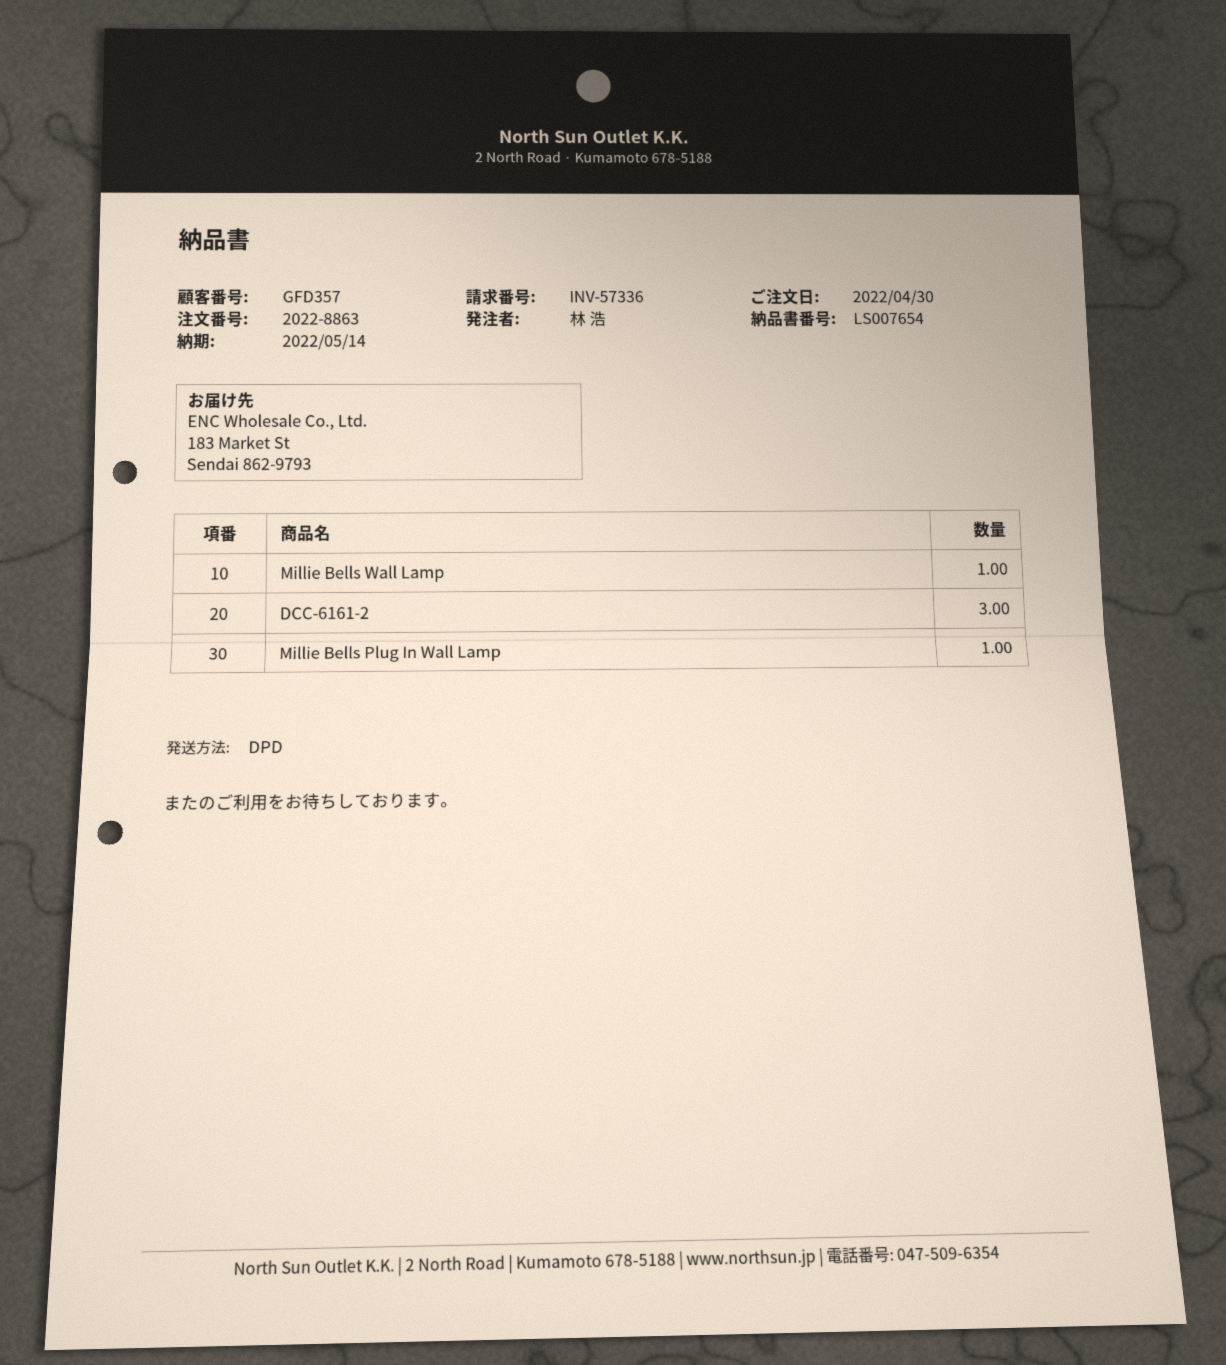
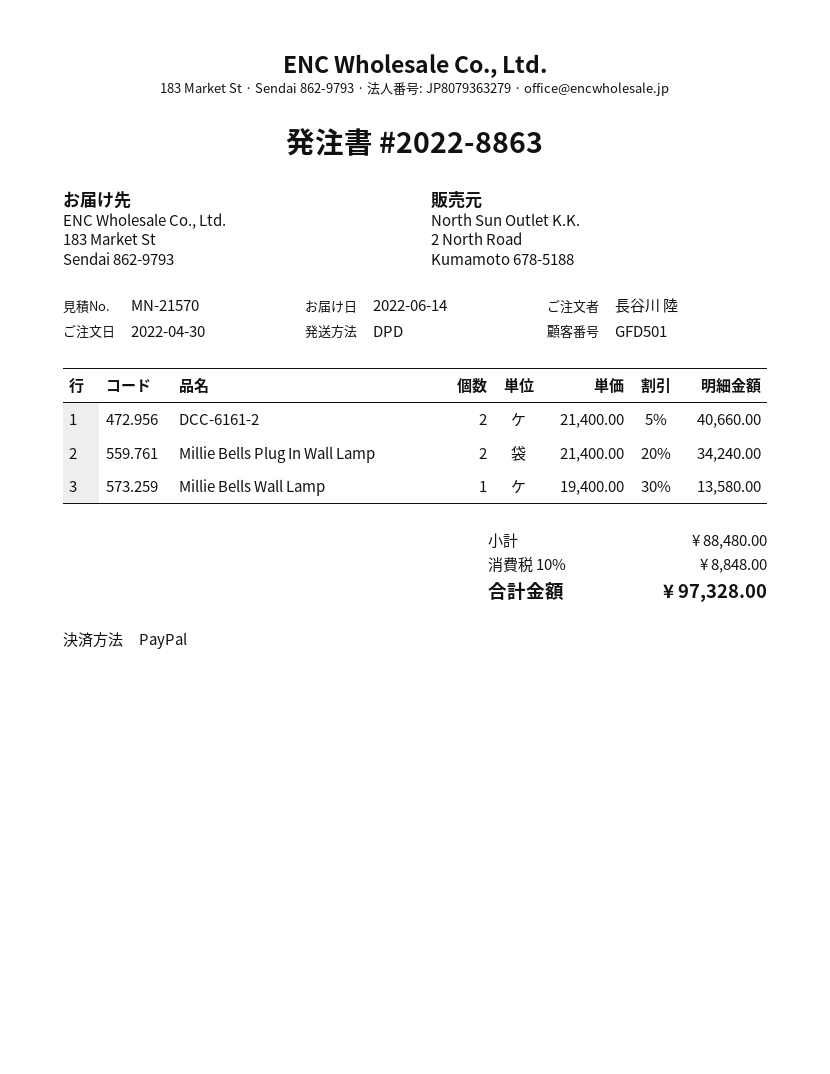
delivery date: 2022-05-14 -> 2022-06-14
customer number: GFD357 -> GFD501
ordered by: 林 浩 -> 長谷川 陸
DCC-6161-2: 3 -> 2
Millie Bells Plug In Wall Lamp: 1 -> 2

